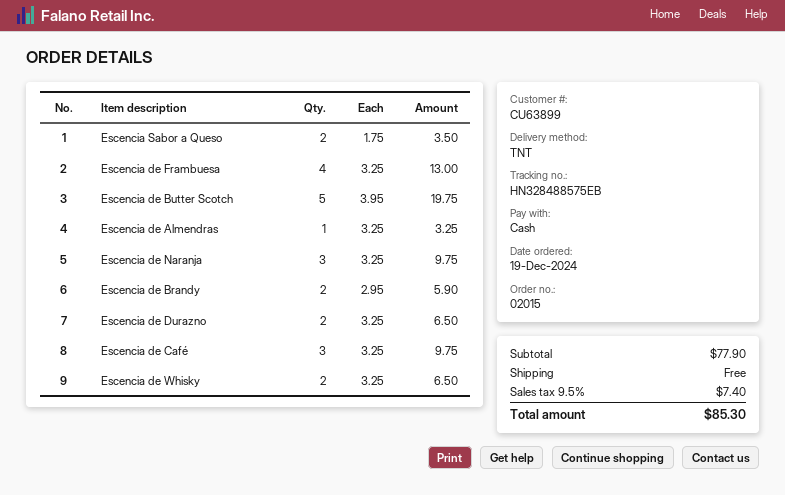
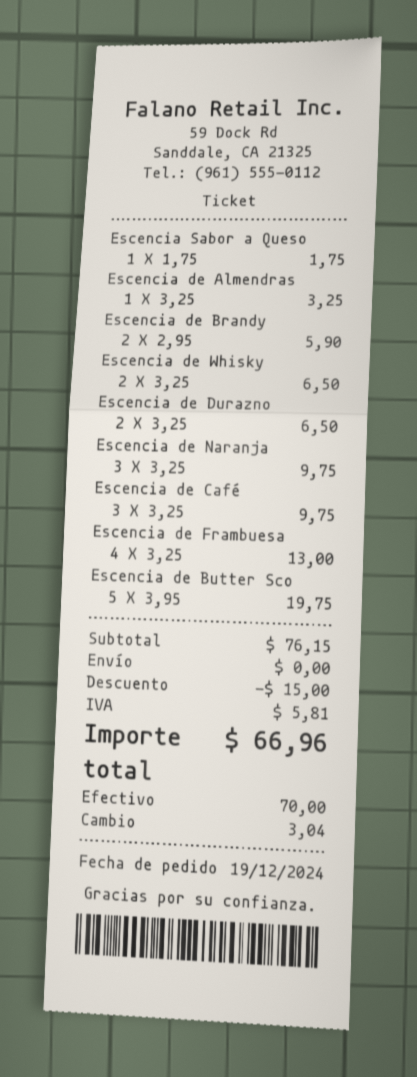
Escencia Sabor a Queso: 2 x 1.75 = 3.50 -> 1 x 1.75 = 1.75
subtotal: 77.90 -> 76.15
discount: none -> 15.00
tax: 7.40 -> 5.81
total: 85.30 -> 66.96

